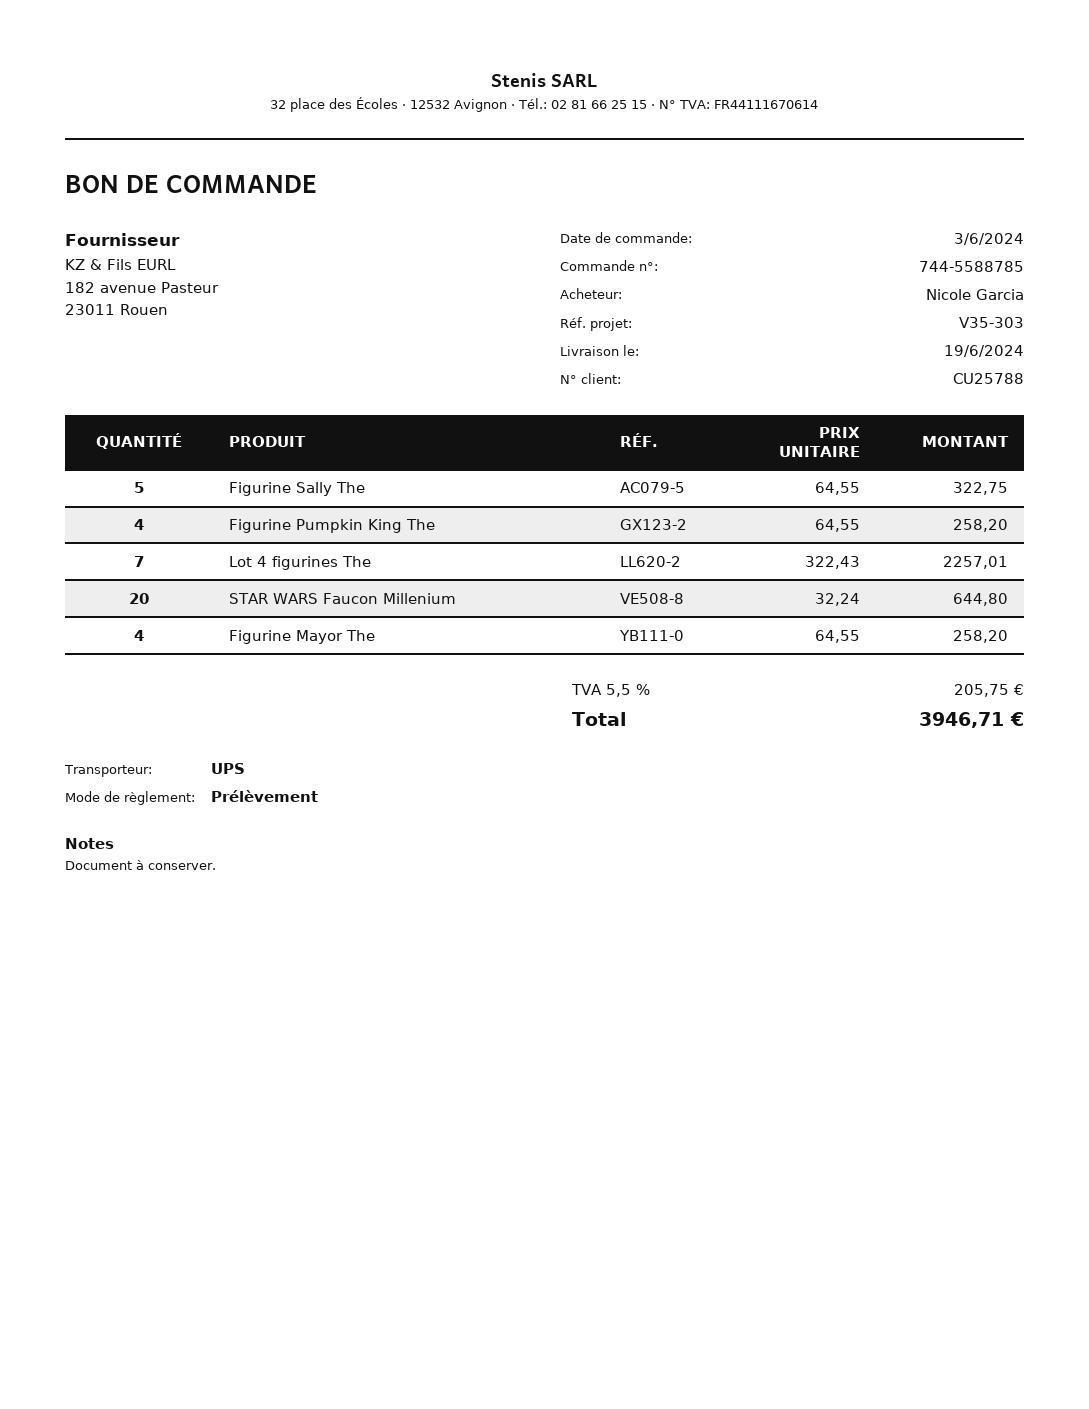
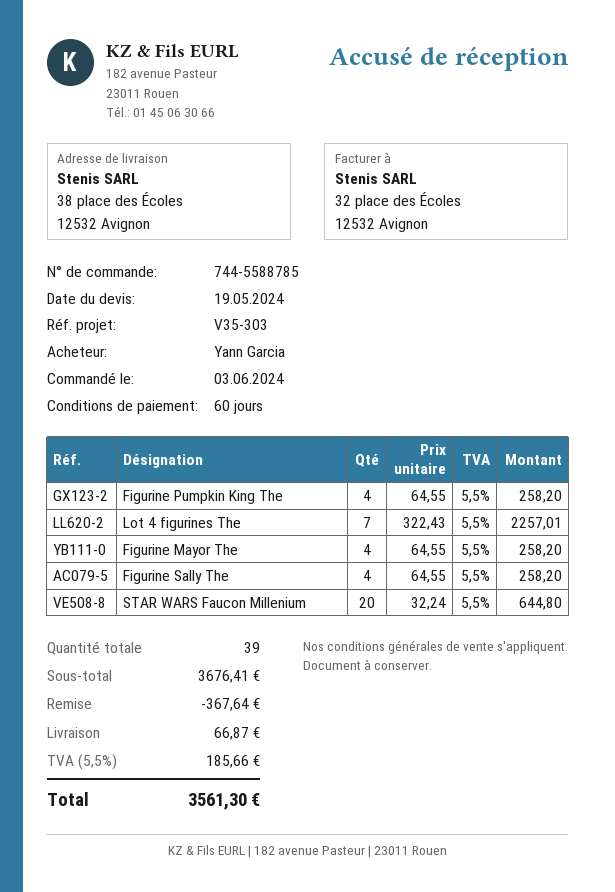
ordered by: Nicole Garcia -> Yann Garcia
Figurine Sally The: 5 x 64.55 = 322.75 -> 4 x 64.55 = 258.20
discount: none -> 367.64
shipping: none -> 66.87
tax: 5.5% = 205.75 -> 5.5% = 185.66
total: 3946.71 -> 3561.30

